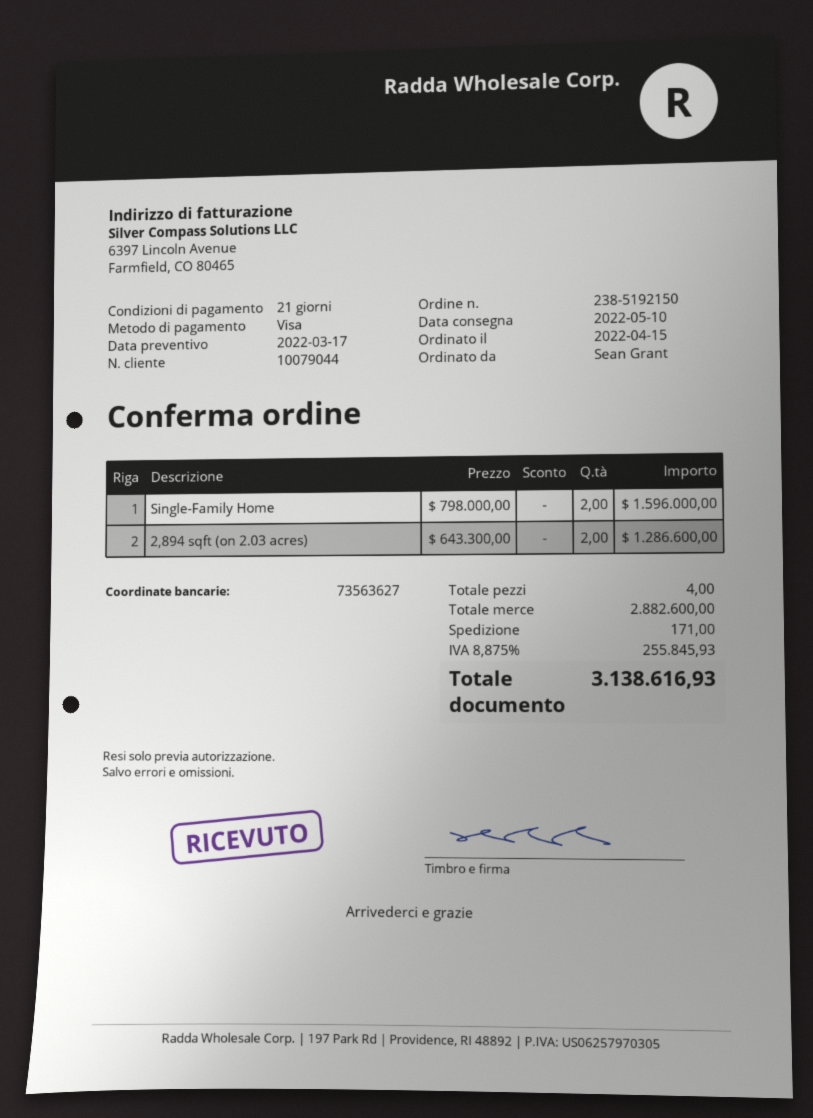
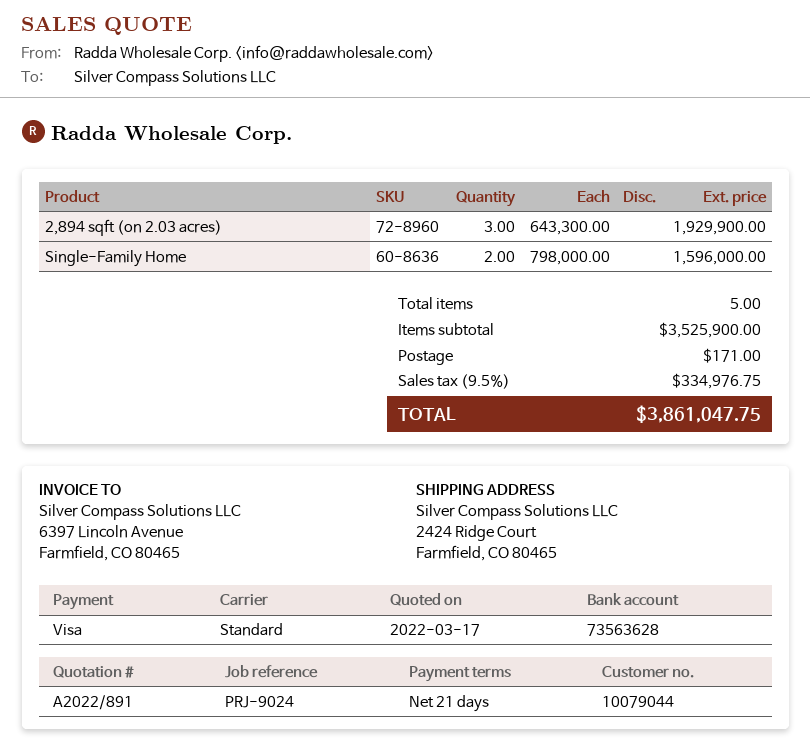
bank account: 73563627 -> 73563628
2,894 sqft (on 2.03 acres): 2 x 643300.00 = 1286600.00 -> 3 x 643300.00 = 1929900.00
total quantity: 4 -> 5
subtotal: 2882600.00 -> 3525900.00
tax: 8.875% = 255845.93 -> 9.5% = 334976.75
total: 3138616.93 -> 3861047.75

